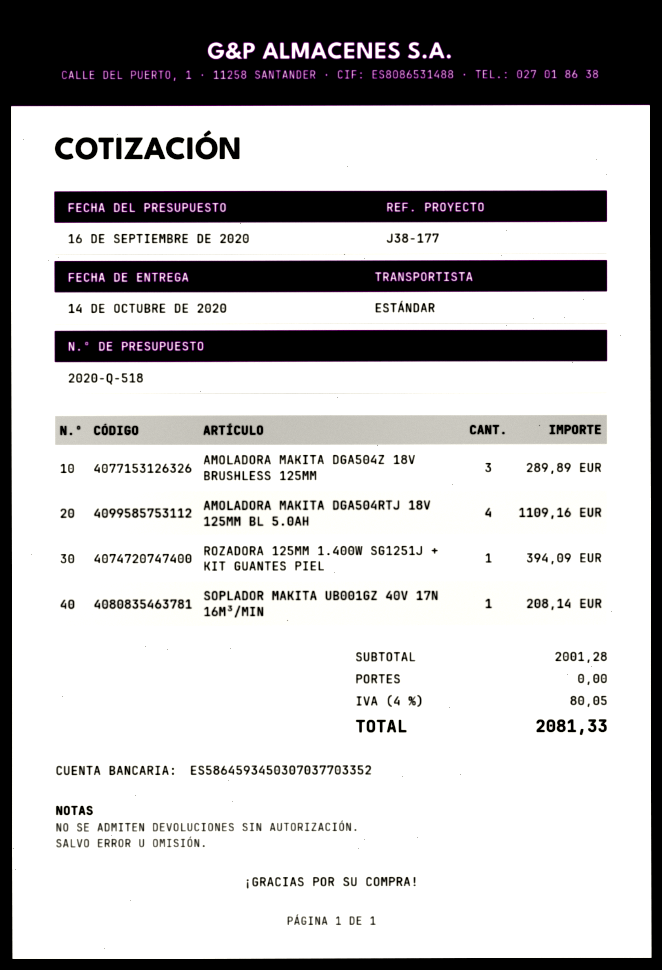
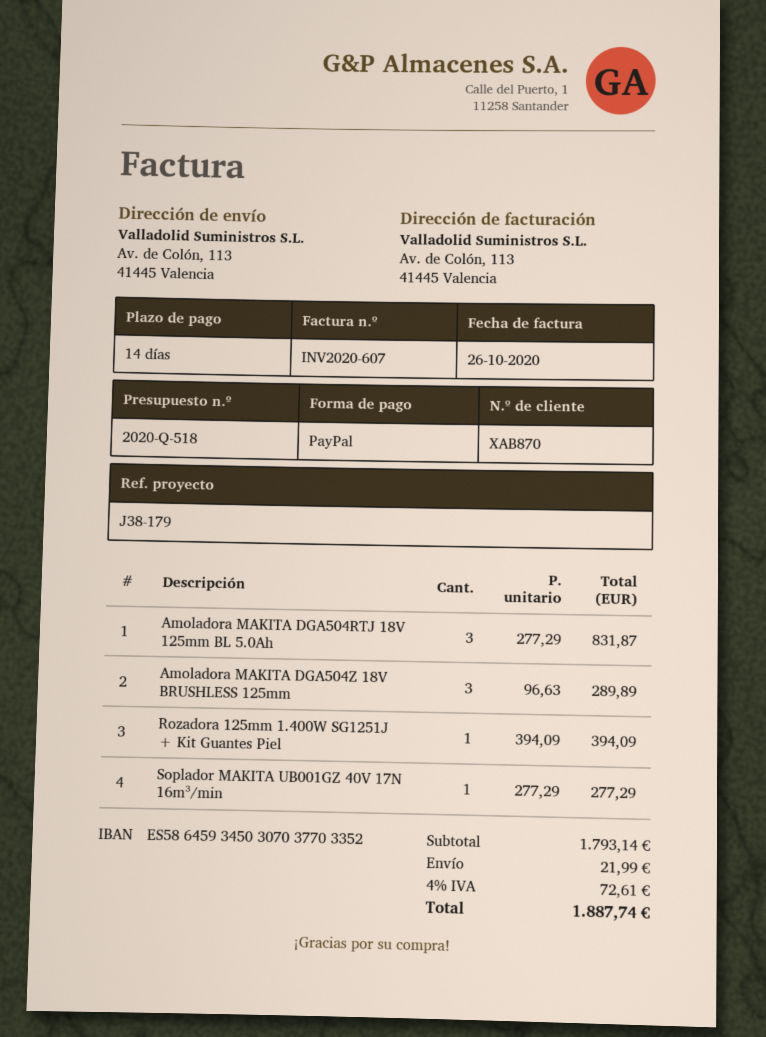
reference: J38-177 -> J38-179
AMOLADORA MAKITA DGA504RTJ 18V 125MM BL 5.0AH: 4 for 1109.16 -> 3 for 831.87
SOPLADOR MAKITA UB001GZ 40V 17N 16M³/MIN: 1 for 208.14 -> 1 for 277.29
subtotal: 2001.28 -> 1793.14
shipping: 0.00 -> 21.99
tax: 4% = 80.05 -> 4% = 72.61
total: 2081.33 -> 1887.74

